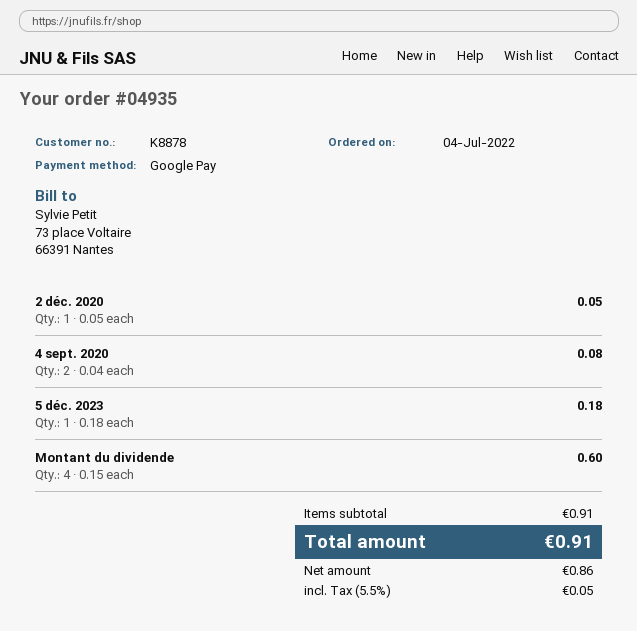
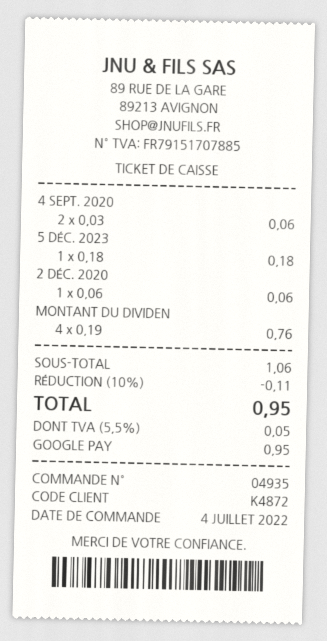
customer number: K8878 -> K4872
2 déc. 2020: 1 x 0.05 = 0.05 -> 1 x 0.06 = 0.06
4 sept. 2020: 2 x 0.04 = 0.08 -> 2 x 0.03 = 0.06
Montant du dividende: 4 x 0.15 = 0.60 -> 4 x 0.19 = 0.76
subtotal: 0.91 -> 1.06
discount: none -> 10% = 0.11
total: 0.91 -> 0.95

